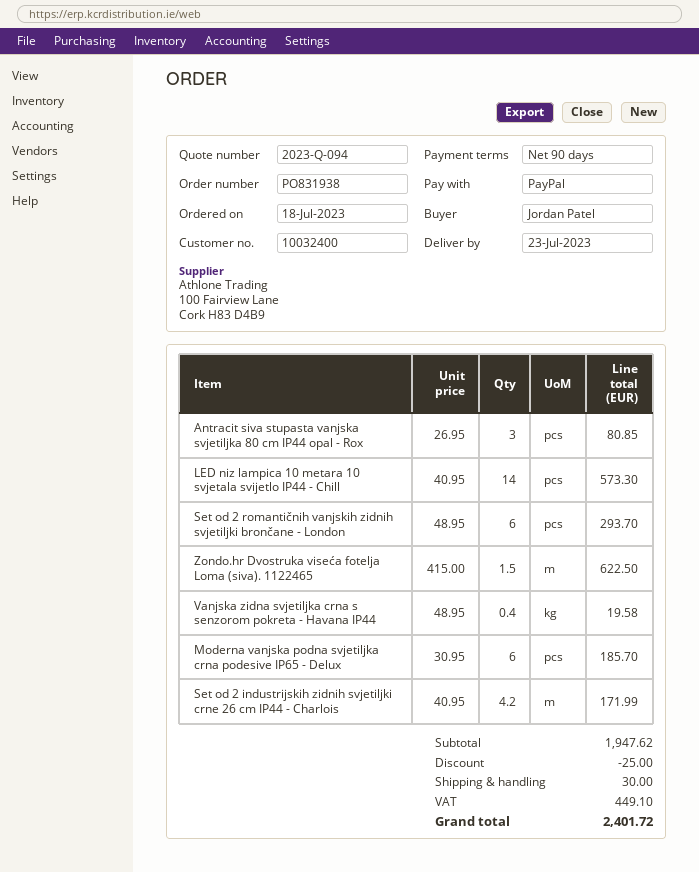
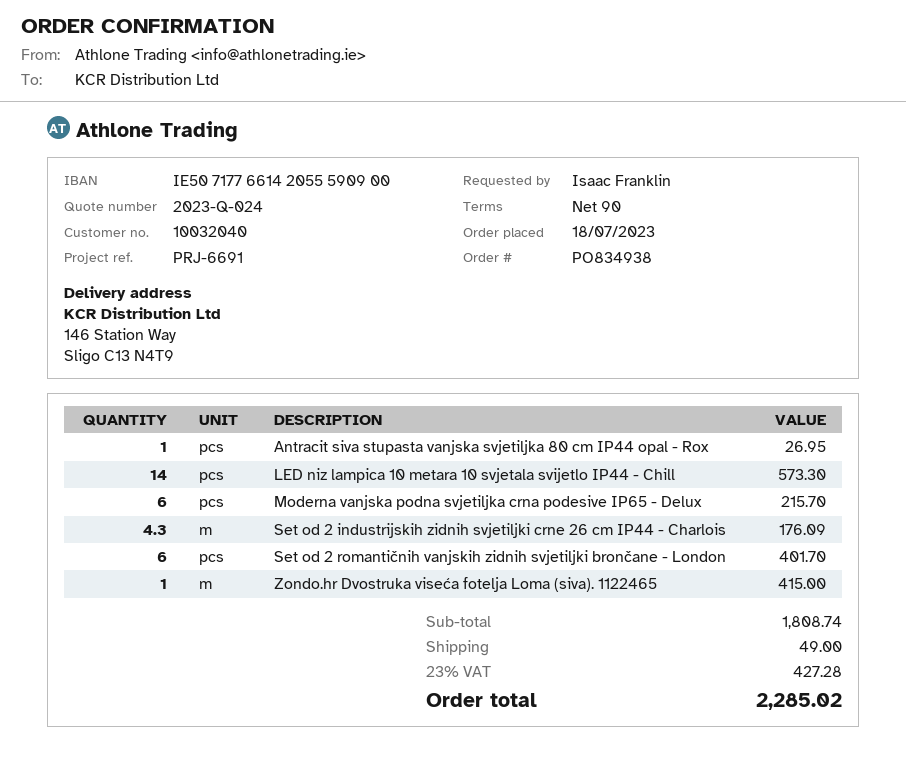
quote number: 2023-Q-094 -> 2023-Q-024
order number: PO831938 -> PO834938
customer number: 10032400 -> 10032040
ordered by: Jordan Patel -> Isaac Franklin
Antracit siva stupasta vanjska svjetiljka 80 cm IP44 opal - Rox: 3 for 80.85 -> 1 for 26.95
Set od 2 romantičnih vanjskih zidnih svjetiljki brončane - London: 6 for 293.70 -> 6 for 401.70
Zondo.hr Dvostruka viseća fotelja Loma (siva). 1122465: 1.5 for 622.50 -> 1 for 415.00
Vanjska zidna svjetiljka crna s senzorom pokreta - Havana IP44: 0.4 for 19.58 -> none
Moderna vanjska podna svjetiljka crna podesive IP65 - Delux: 6 for 185.70 -> 6 for 215.70
Set od 2 industrijskih zidnih svjetiljki crne 26 cm IP44 - Charlois: 4.2 for 171.99 -> 4.3 for 176.09
subtotal: 1947.62 -> 1808.74
discount: 25.00 -> none
shipping: 30.00 -> 49.00
tax: 449.10 -> 427.28
total: 2401.72 -> 2285.02

